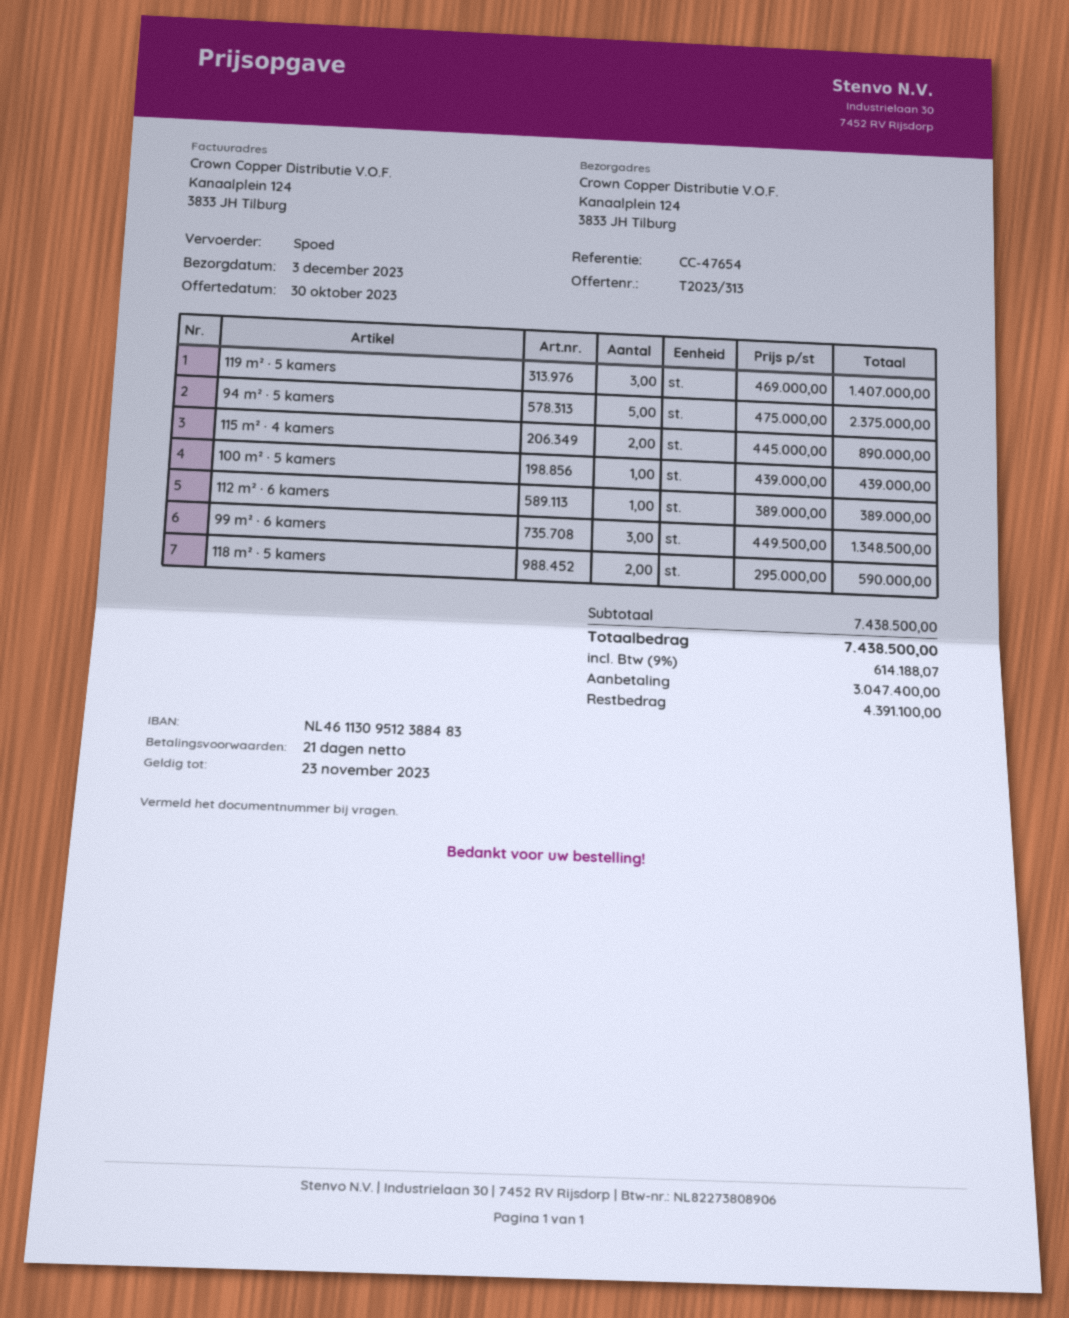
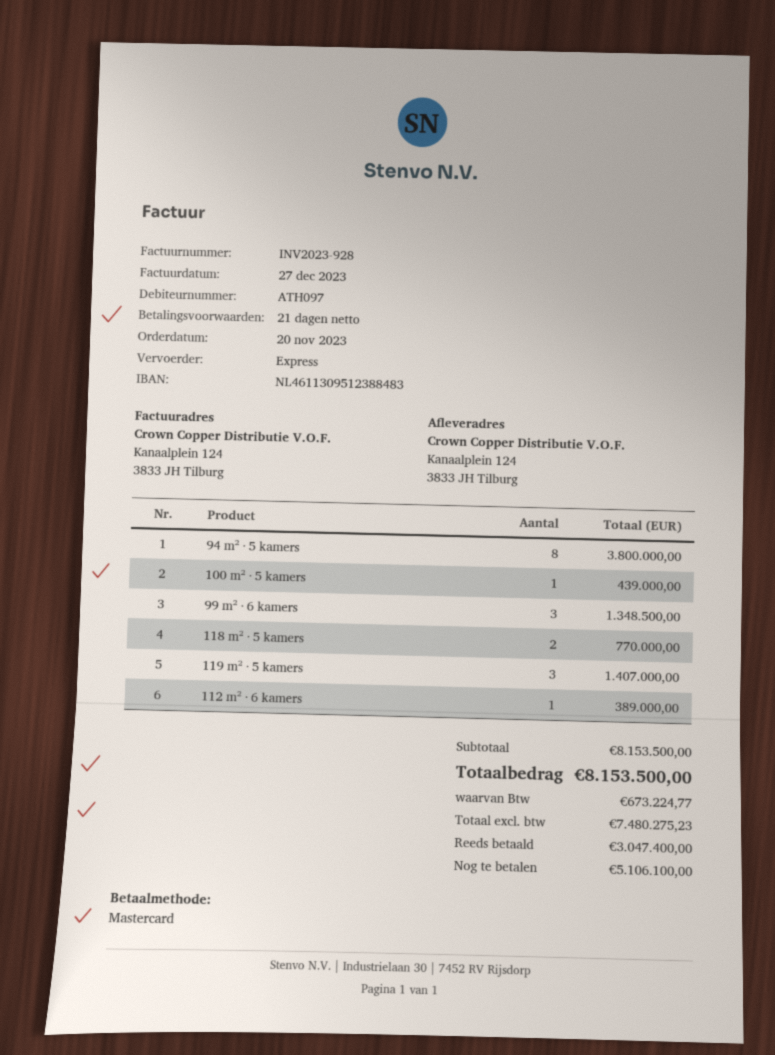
94 m² · 5 kamers: 5 for 2375000.00 -> 8 for 3800000.00
115 m² · 4 kamers: 2 for 890000.00 -> none
118 m² · 5 kamers: 2 for 590000.00 -> 2 for 770000.00
subtotal: 7438500.00 -> 8153500.00
tax: 614188.07 -> 673224.77
total: 7438500.00 -> 8153500.00
balance: 4391100.00 -> 5106100.00

